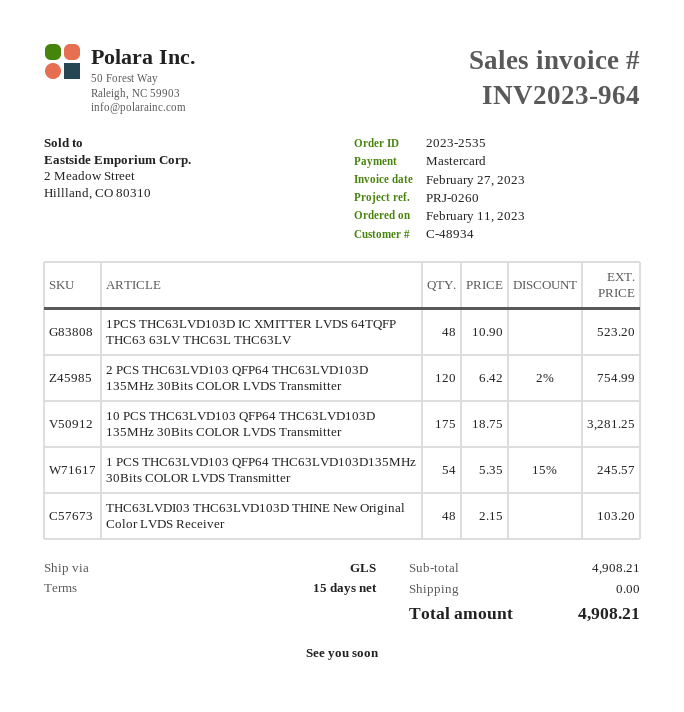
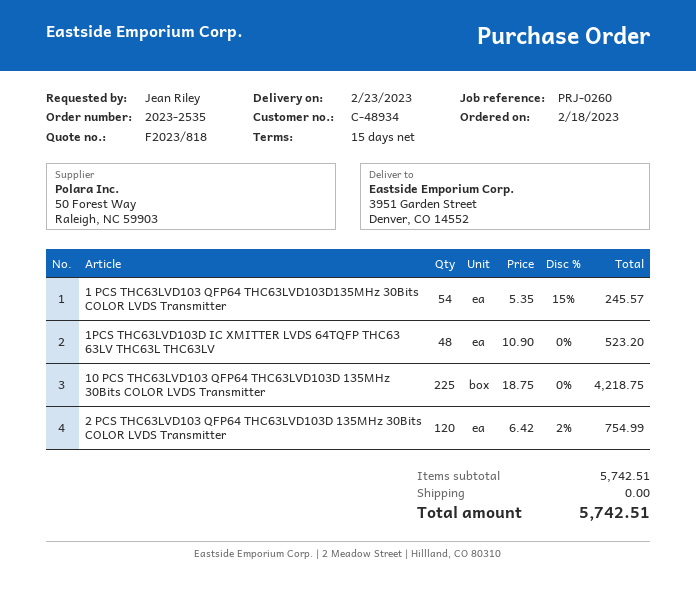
order date: 2023-02-11 -> 2023-02-18
10 PCS THC63LVD103 QFP64 THC63LVD103D 135MHz 30Bits COLOR LVDS Transmitter: 175 x 18.75 = 3281.25 -> 225 x 18.75 = 4218.75
THC63LVDI03 THC63LVD103D THINE New Original Color LVDS Receiver: 48 x 2.15 = 103.20 -> none
subtotal: 4908.21 -> 5742.51
total: 4908.21 -> 5742.51

